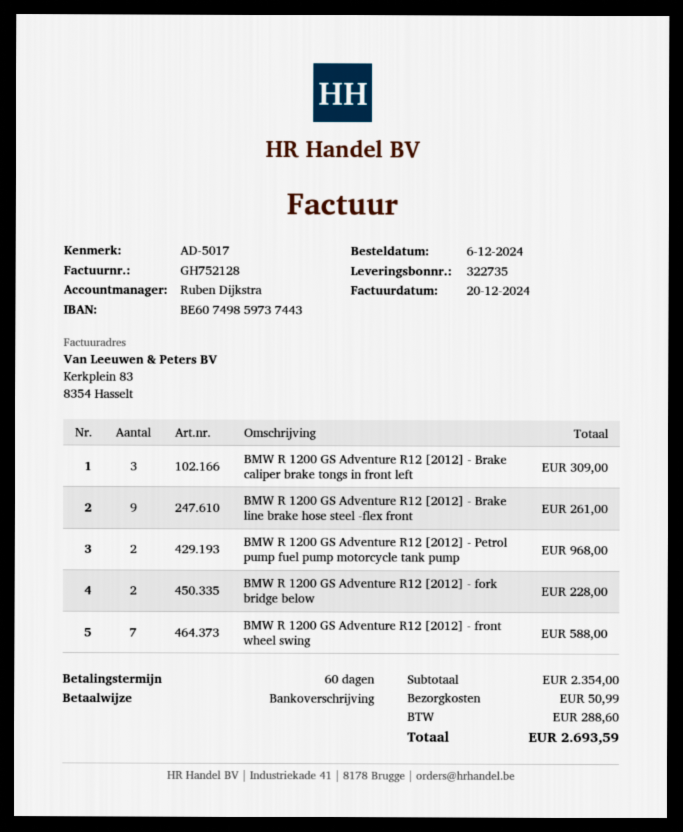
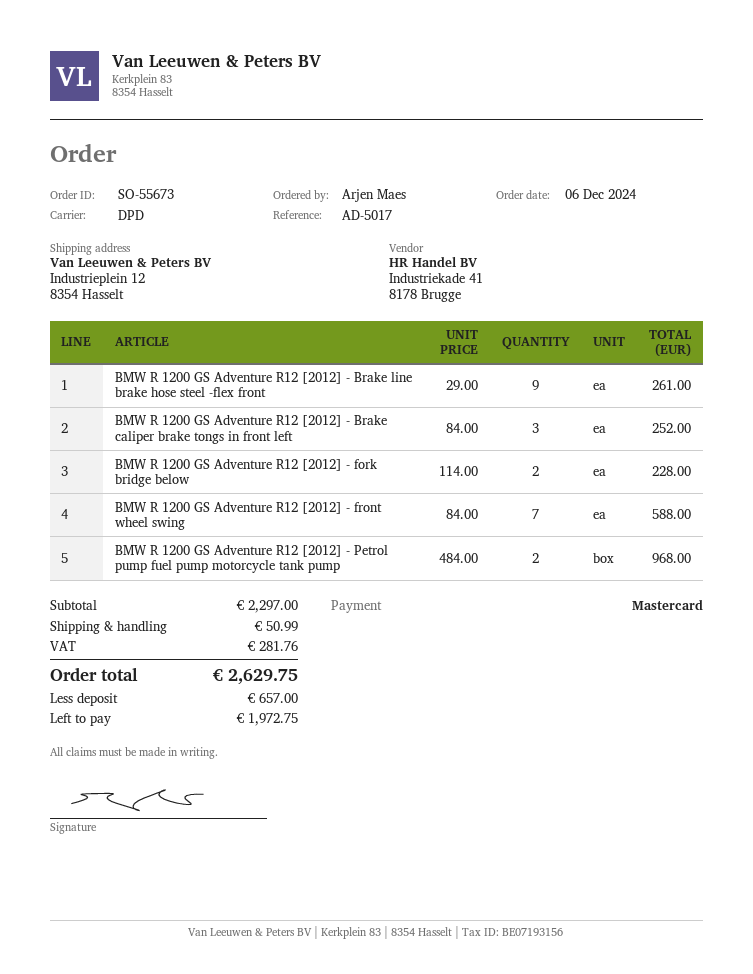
payment method: bank transfer -> Mastercard
BMW R 1200 GS Adventure R12 [2012] - Brake caliper brake tongs in front left: 3 for 309.00 -> 3 for 252.00
subtotal: 2354.00 -> 2297.00
tax: 288.60 -> 281.76
total: 2693.59 -> 2629.75

